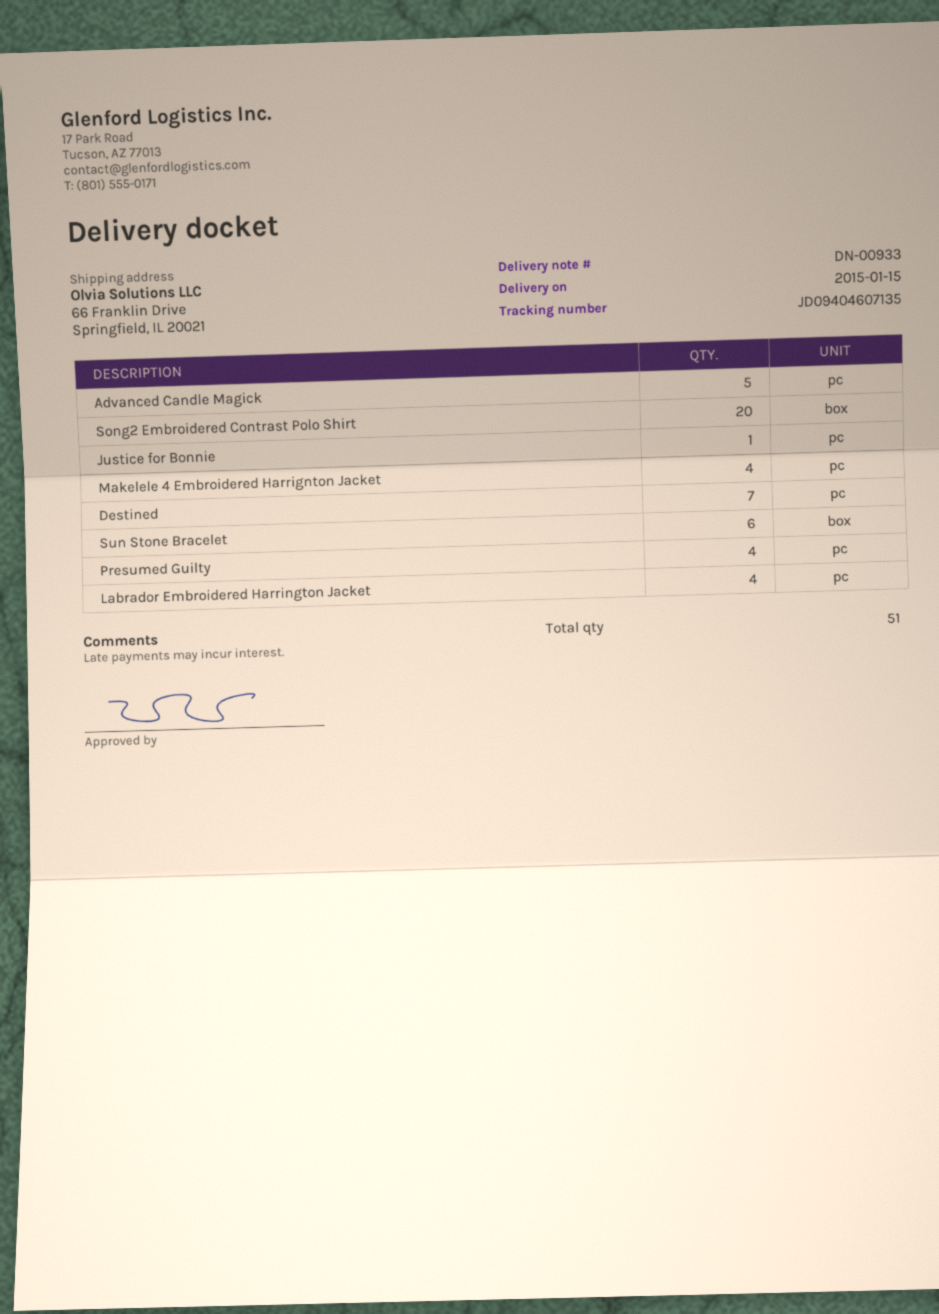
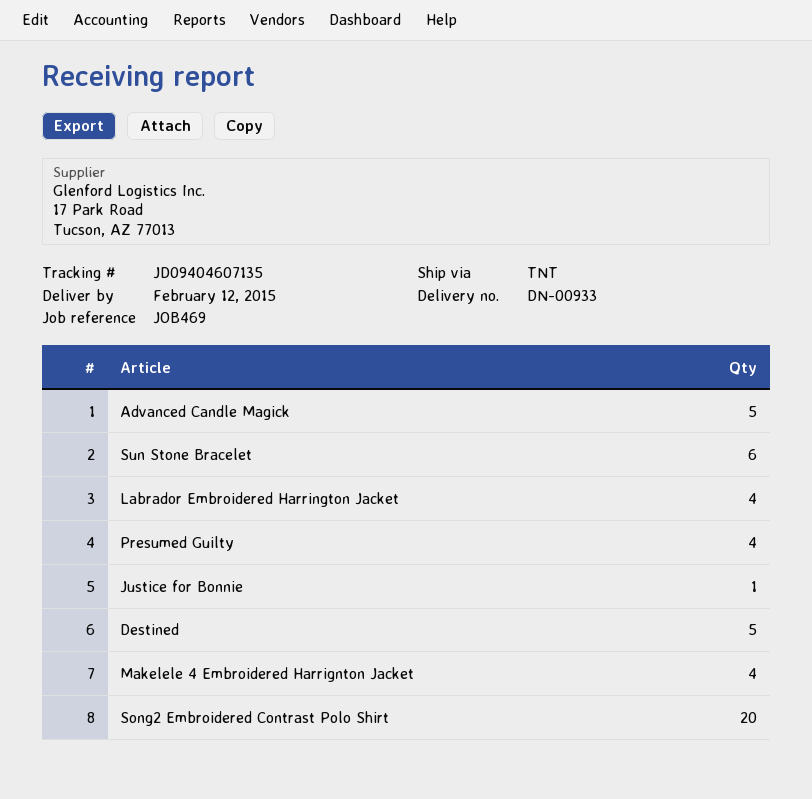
delivery date: 2015-01-15 -> 2015-02-12
Destined: 7 -> 5

